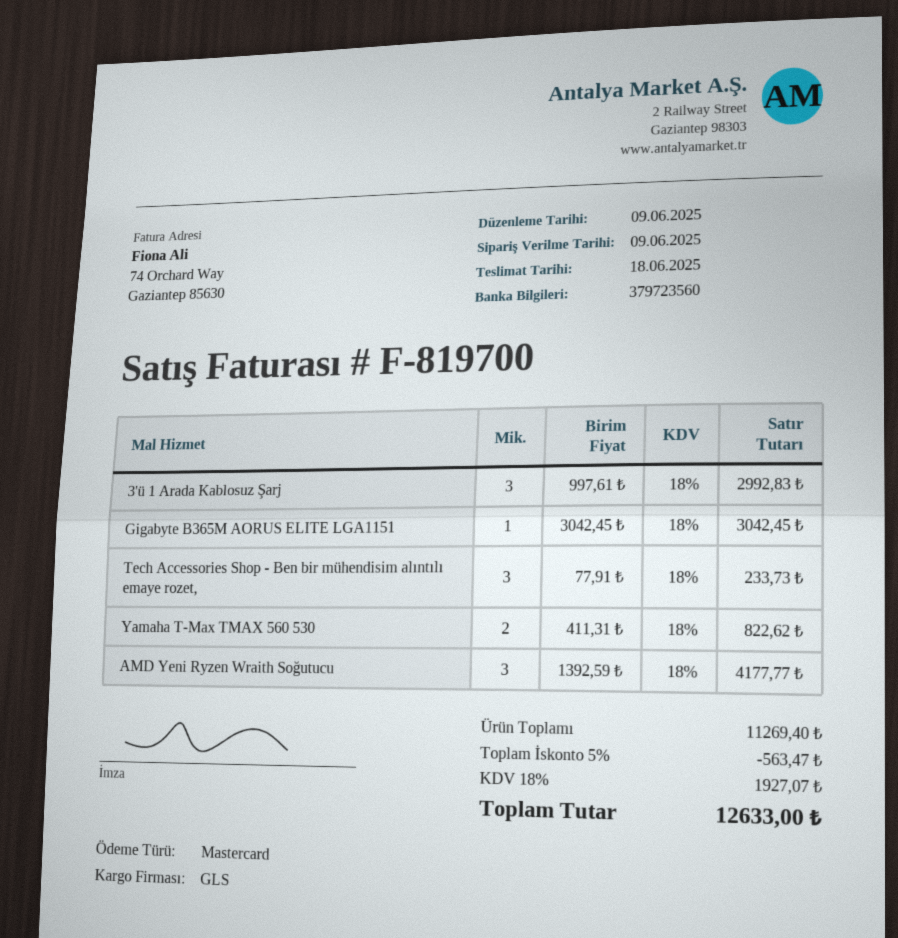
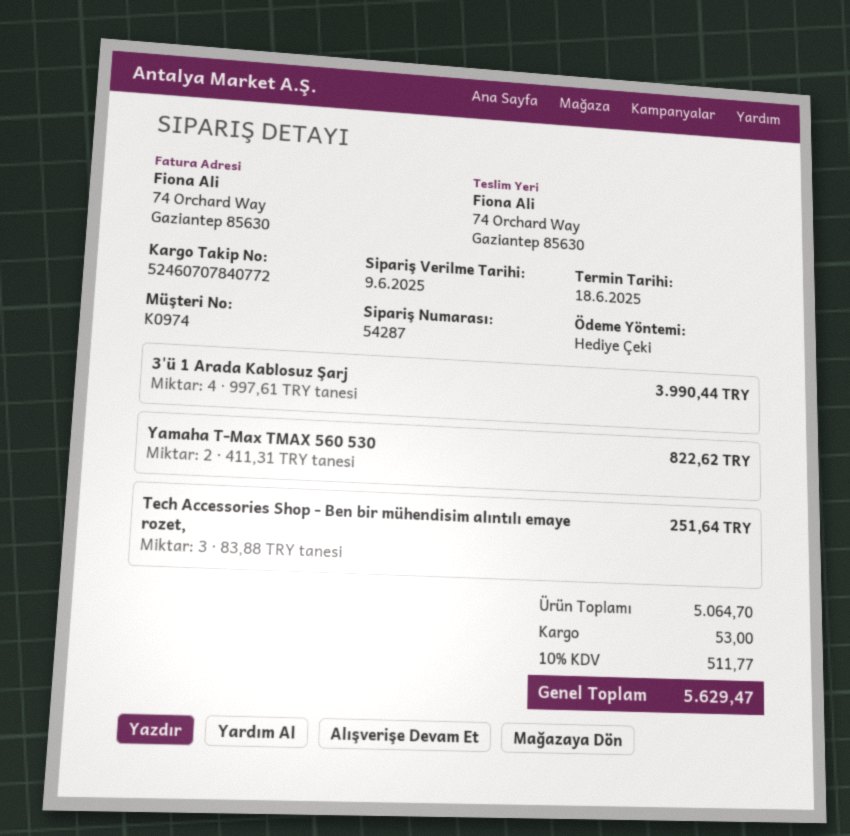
payment method: Mastercard -> gift card
3'ü 1 Arada Kablosuz Şarj: 3 x 997.61 = 2992.83 -> 4 x 997.61 = 3990.44
Gigabyte B365M AORUS ELITE LGA1151: 1 x 3042.45 = 3042.45 -> none
Tech Accessories Shop - Ben bir mühendisim alıntılı emaye rozet,: 3 x 77.91 = 233.73 -> 3 x 83.88 = 251.64
AMD Yeni Ryzen Wraith Soğutucu: 3 x 1392.59 = 4177.77 -> none
subtotal: 11269.40 -> 5064.70
discount: 5% = 563.47 -> none
shipping: none -> 53.00
tax: 18% = 1927.07 -> 10% = 511.77
total: 12633.00 -> 5629.47

